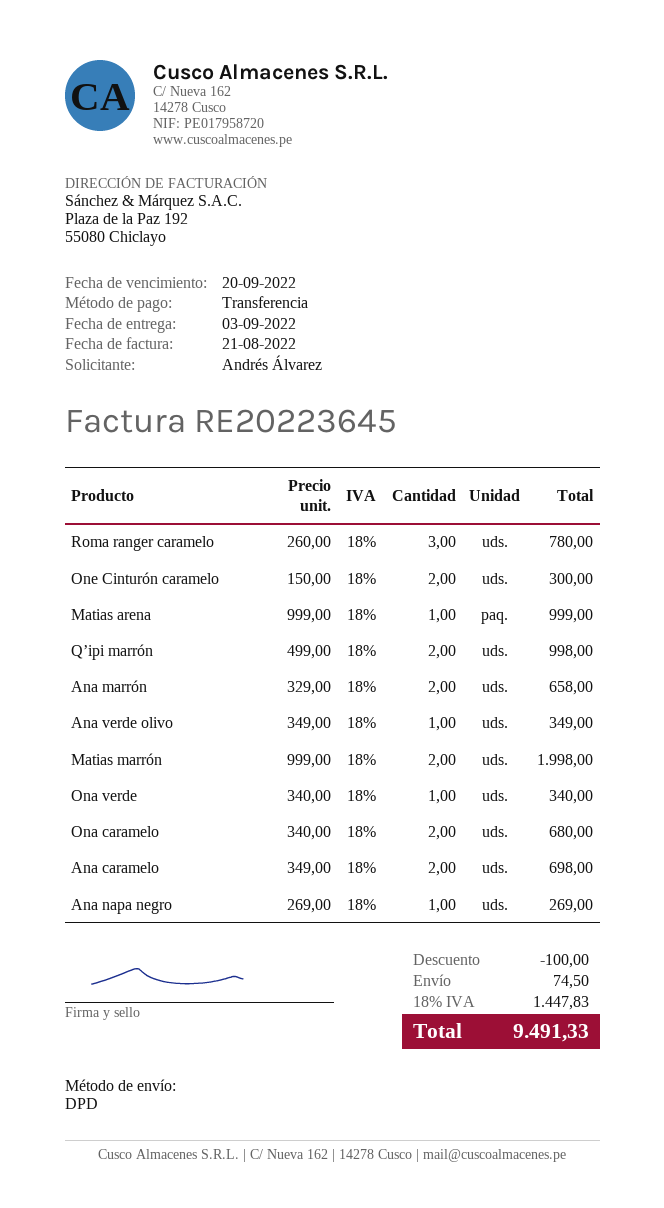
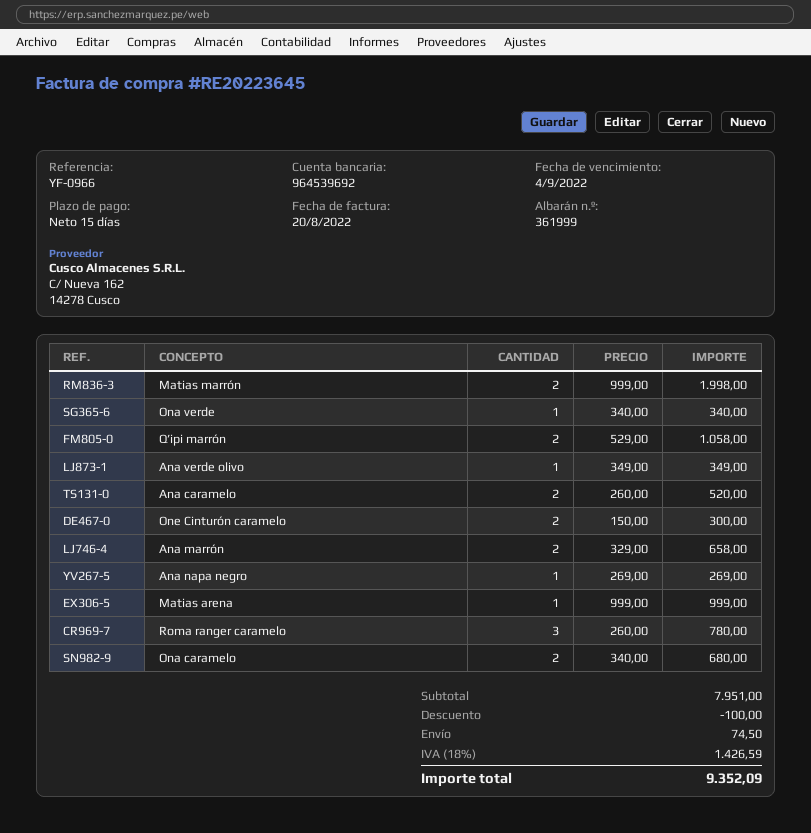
invoice date: 2022-08-21 -> 2022-08-20
due date: 2022-09-20 -> 2022-09-04
Q’ipi marrón: 2 x 499.00 = 998.00 -> 2 x 529.00 = 1058.00
Ana caramelo: 2 x 349.00 = 698.00 -> 2 x 260.00 = 520.00
tax: 18% = 1447.83 -> 18% = 1426.59
total: 9491.33 -> 9352.09

